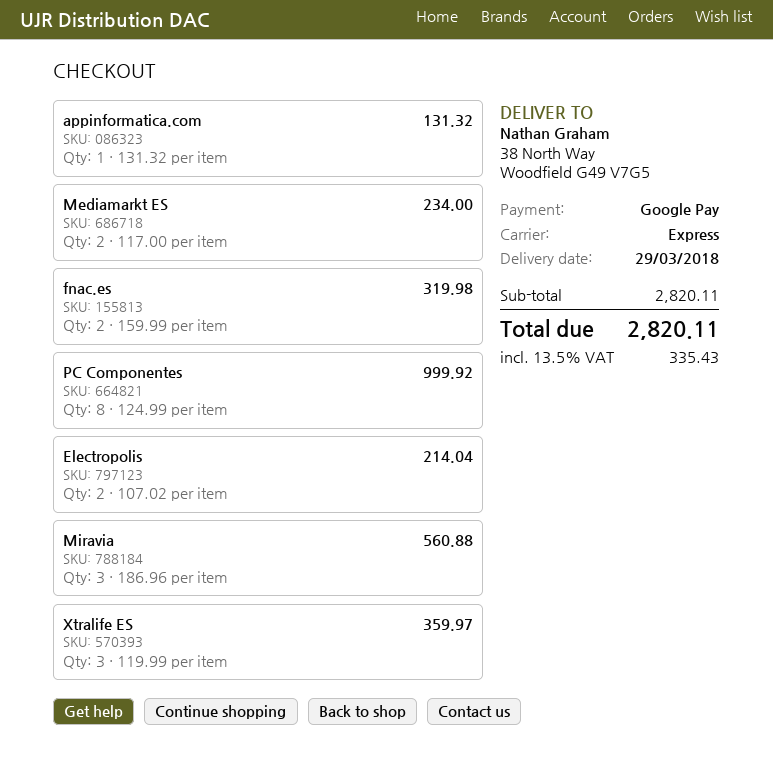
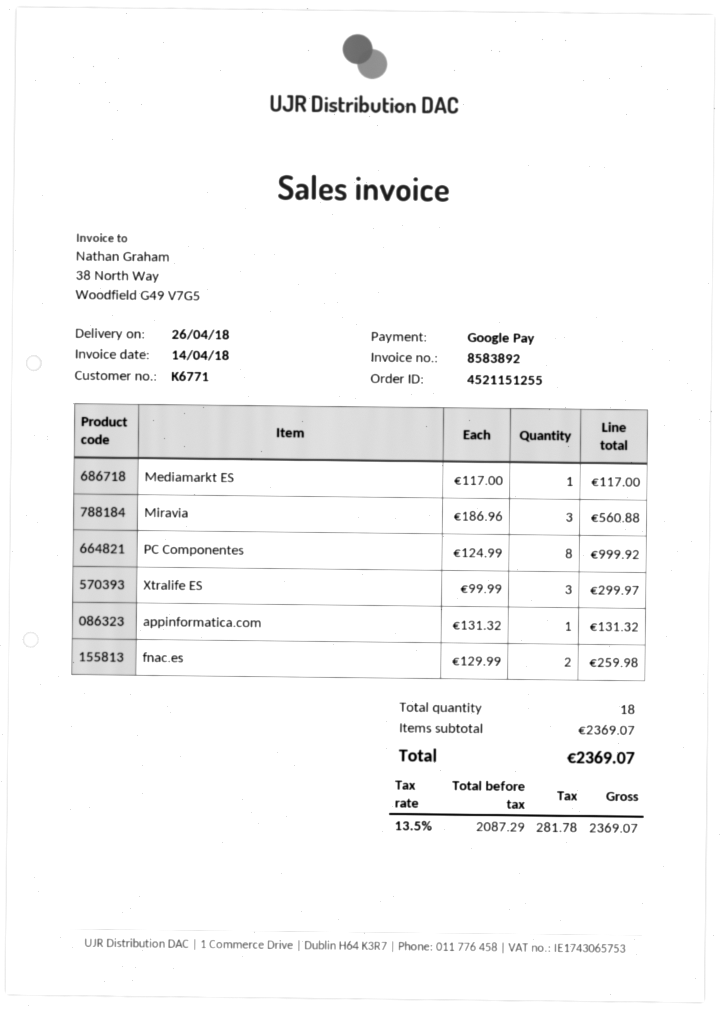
delivery date: 2018-03-29 -> 2018-04-26
Mediamarkt ES: 2 x 117.00 = 234.00 -> 1 x 117.00 = 117.00
fnac.es: 2 x 159.99 = 319.98 -> 2 x 129.99 = 259.98
Electropolis: 2 x 107.02 = 214.04 -> none
Xtralife ES: 3 x 119.99 = 359.97 -> 3 x 99.99 = 299.97
subtotal: 2820.11 -> 2369.07
tax: 13.5% = 335.43 -> 13.5% = 281.78
total: 2820.11 -> 2369.07

